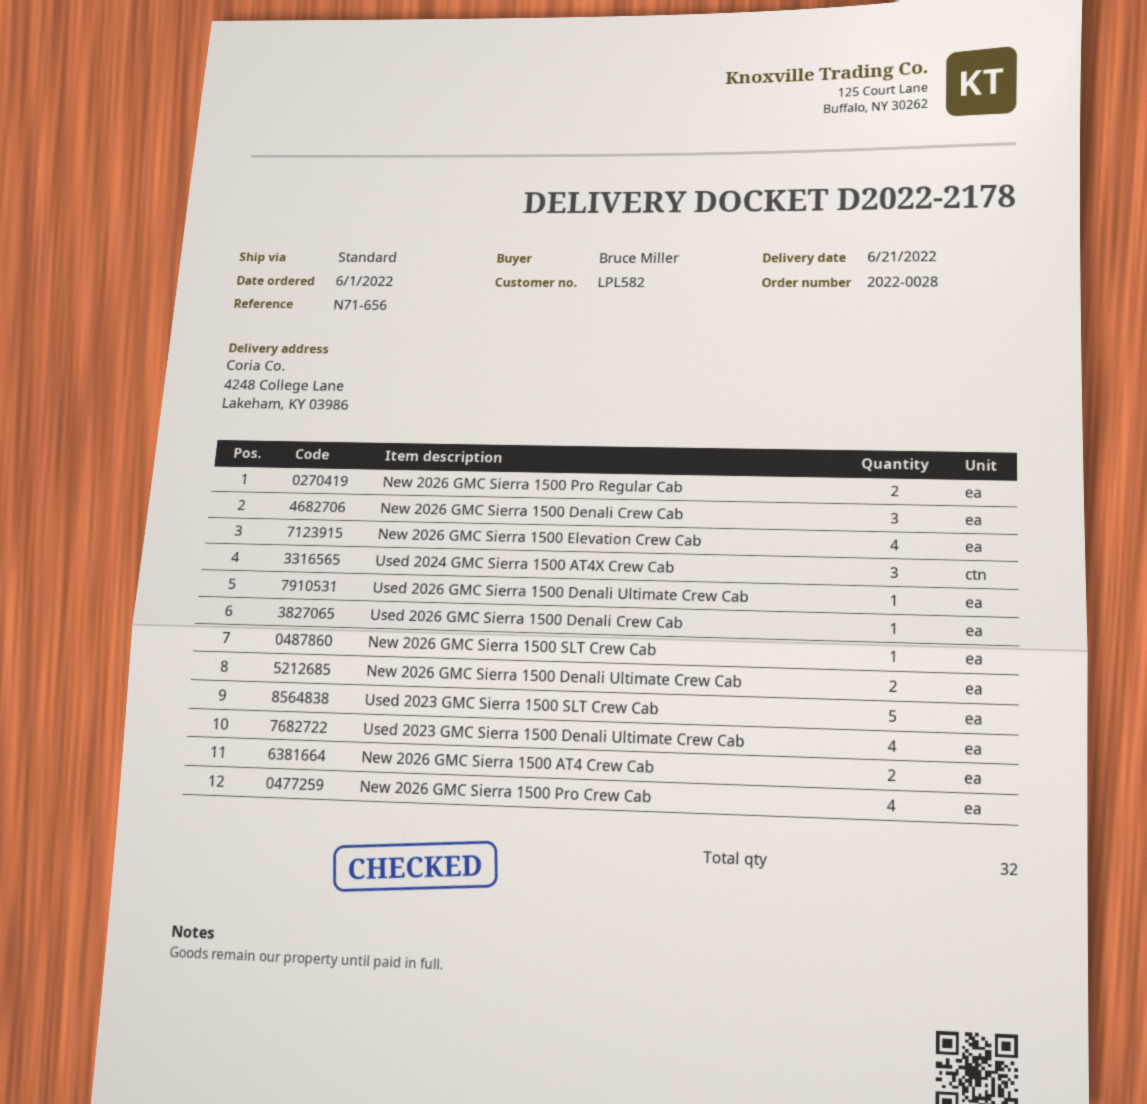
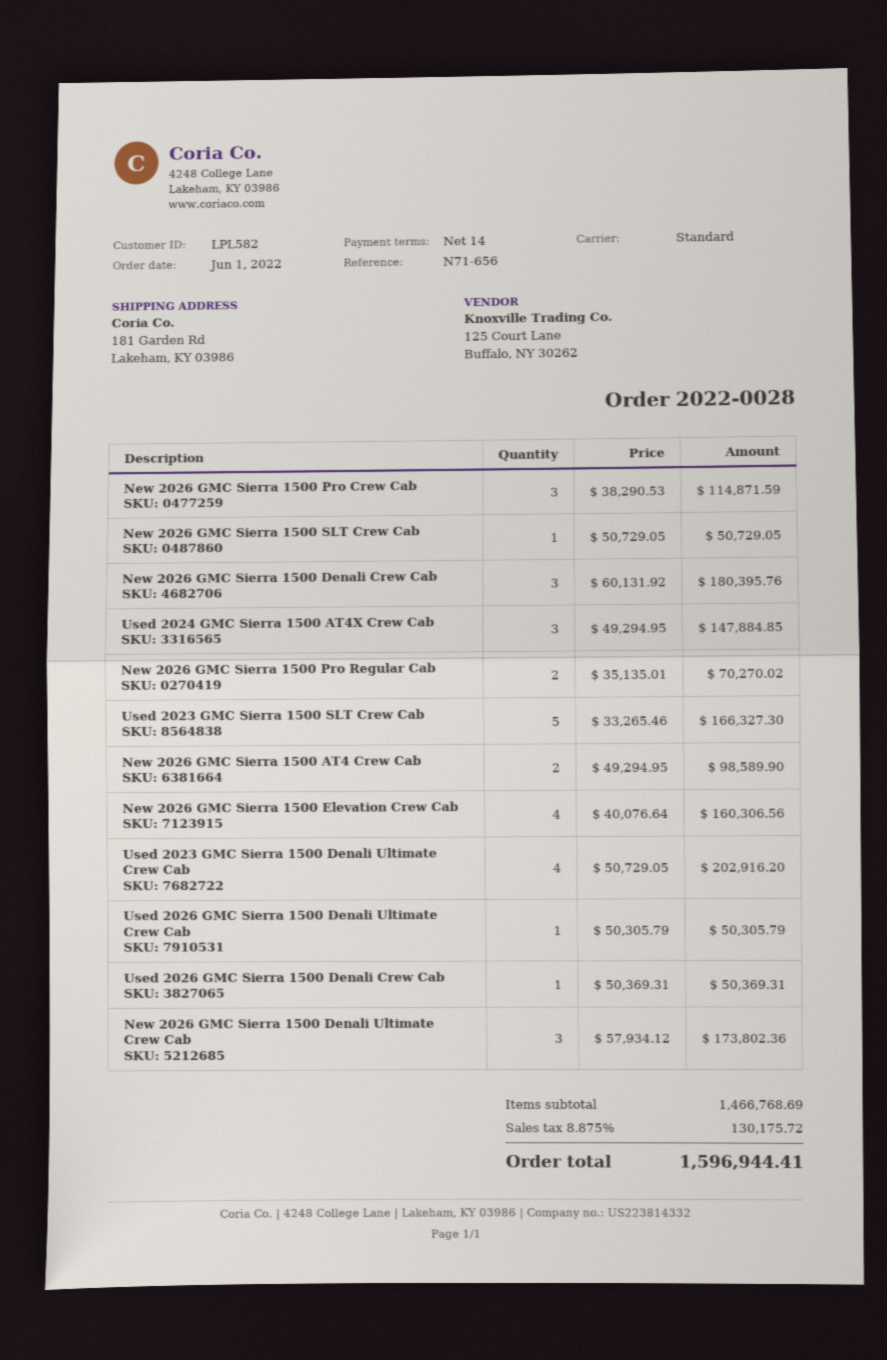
ship to: 4248 College Lane, Lakeham, KY 03986 -> 181 Garden Rd, Lakeham, KY 03986
New 2026 GMC Sierra 1500 Denali Ultimate Crew Cab: 2 -> 3
New 2026 GMC Sierra 1500 Pro Crew Cab: 4 -> 3

